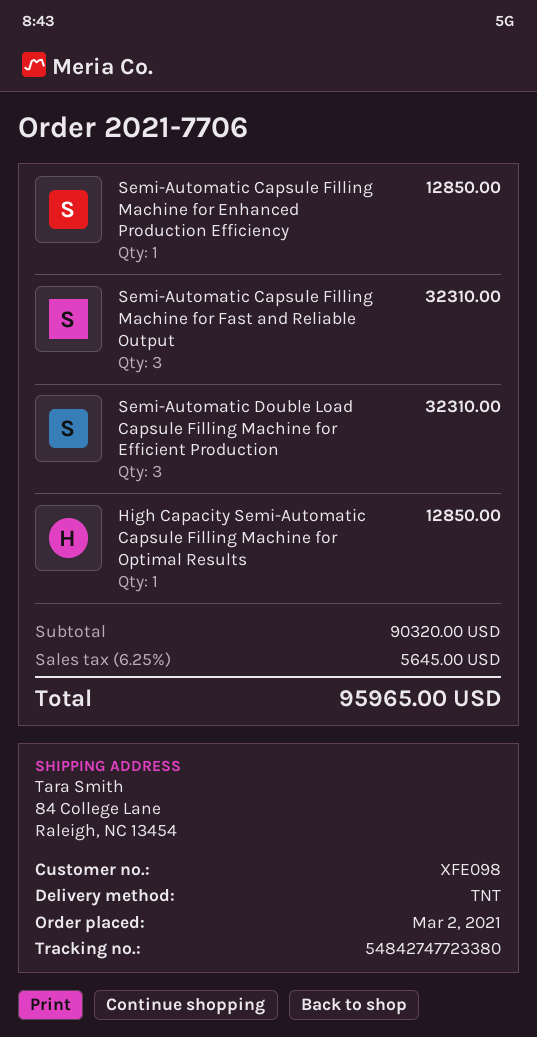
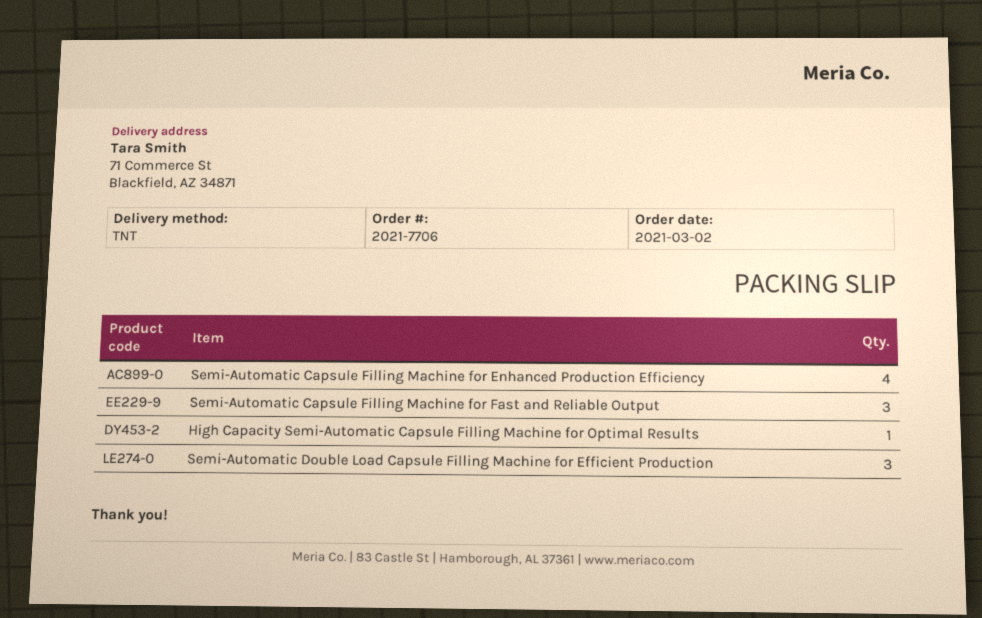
ship to: 84 College Lane, Raleigh, NC 13454 -> 71 Commerce St, Blackfield, AZ 34871
Semi-Automatic Capsule Filling Machine for Enhanced Production Efficiency: 1 -> 4

